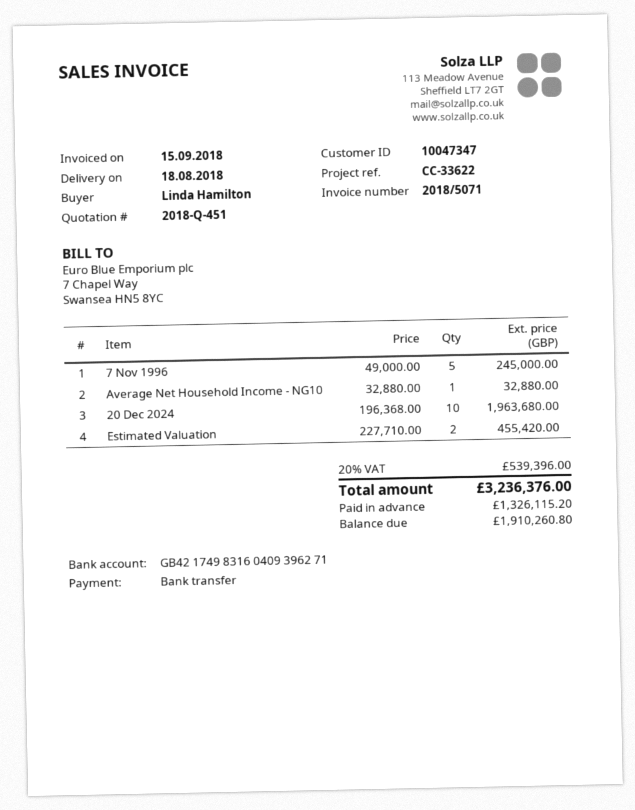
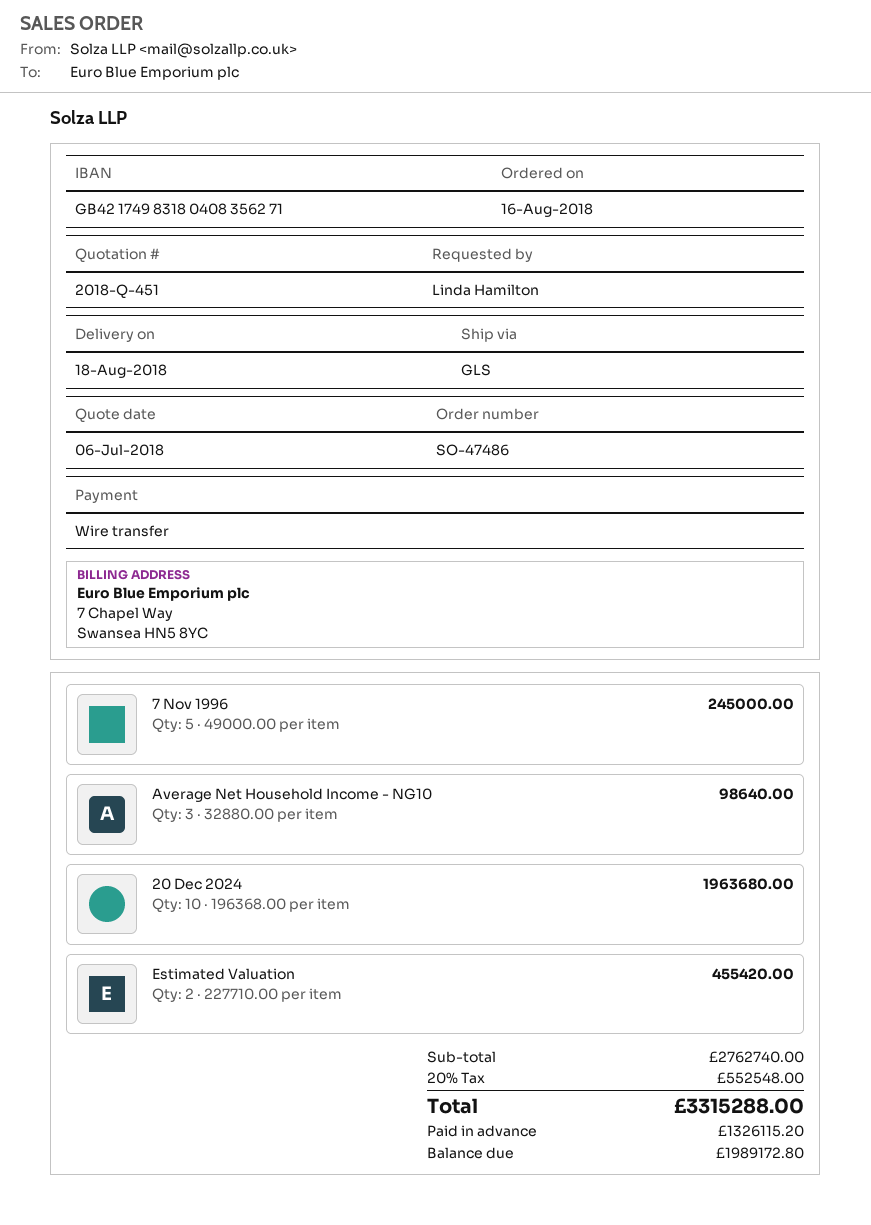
bank account: GB42174983160409396271 -> GB42174983180408356271
Average Net Household Income - NG10: 1 x 32880.00 = 32880.00 -> 3 x 32880.00 = 98640.00
tax: 20% = 539396.00 -> 20% = 552548.00
total: 3236376.00 -> 3315288.00
balance: 1910260.80 -> 1989172.80

